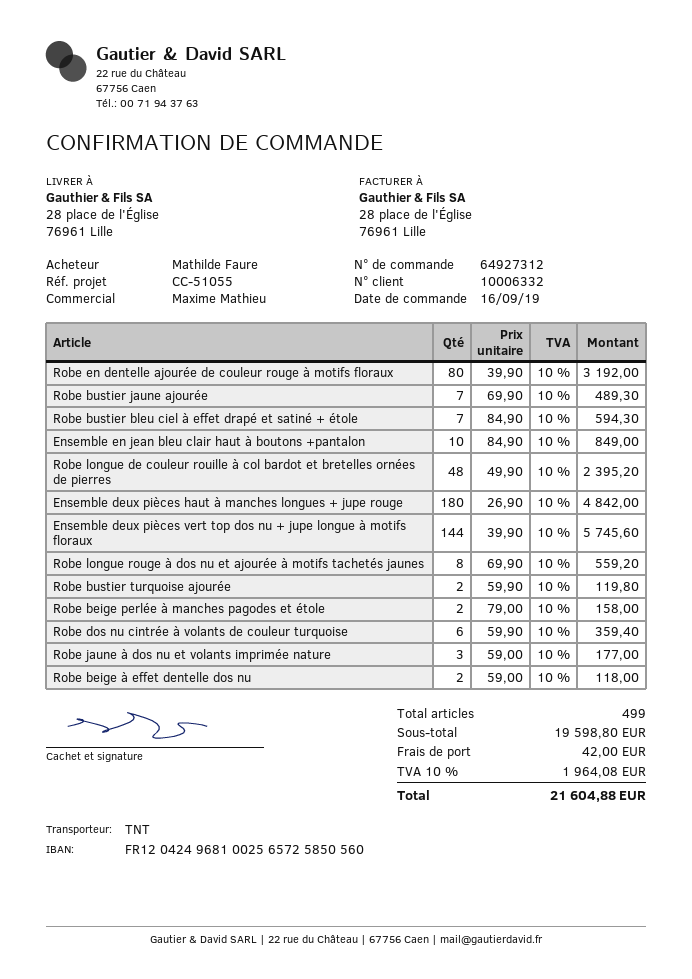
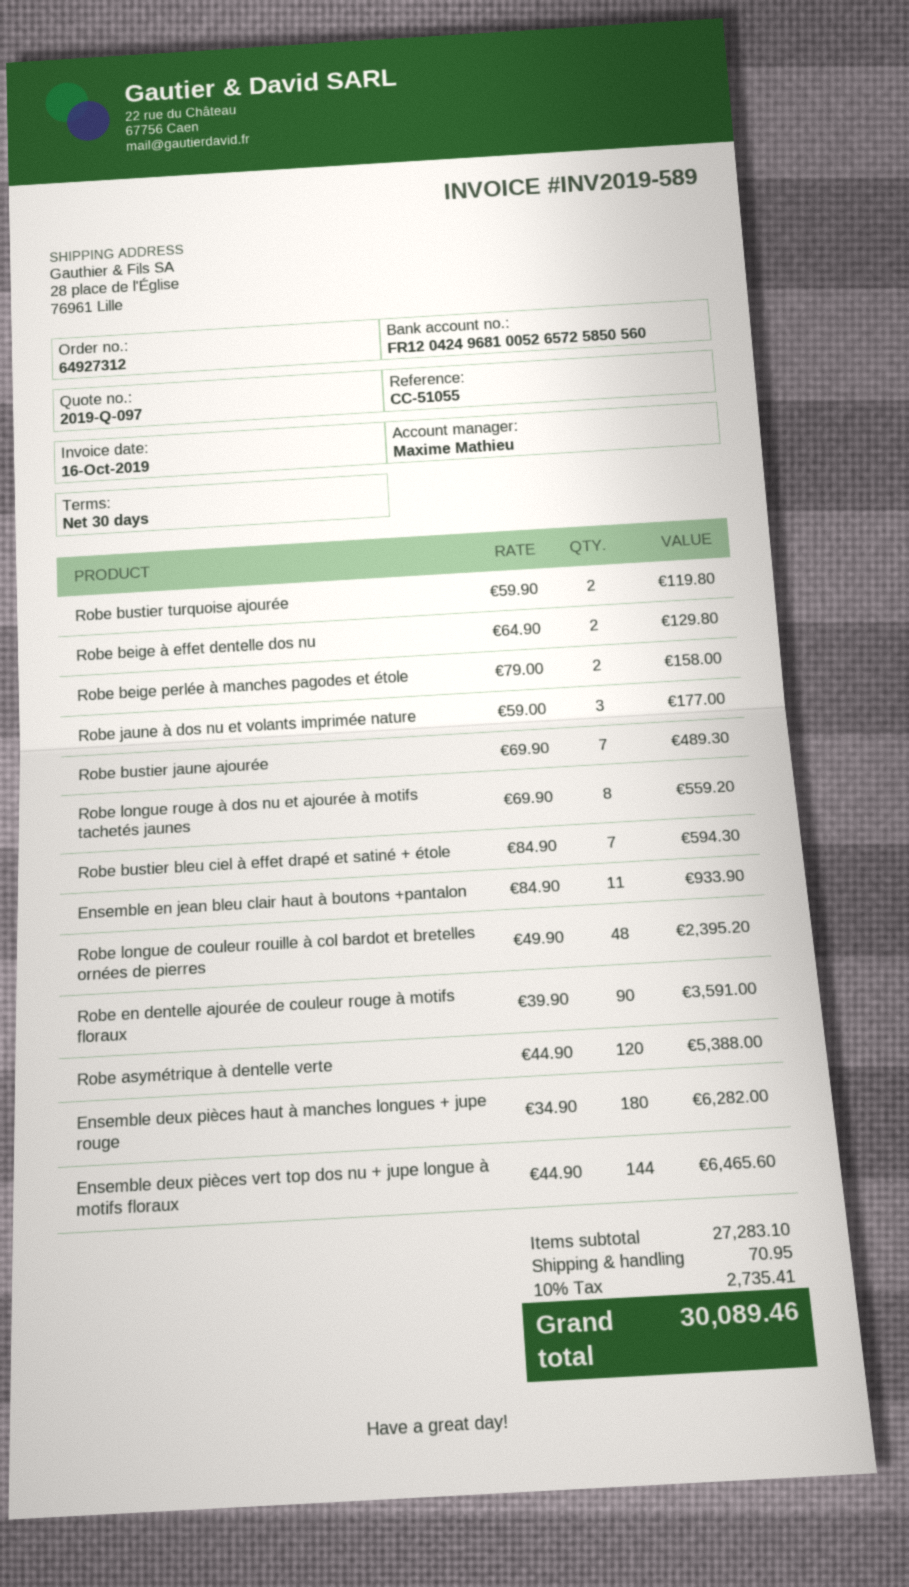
bank account: FR1204249681002565725850560 -> FR1204249681005265725850560
Robe en dentelle ajourée de couleur rouge à motifs floraux: 80 x 39.90 = 3192.00 -> 90 x 39.90 = 3591.00
Ensemble en jean bleu clair haut à boutons +pantalon: 10 x 84.90 = 849.00 -> 11 x 84.90 = 933.90
Ensemble deux pièces haut à manches longues + jupe rouge: 180 x 26.90 = 4842.00 -> 180 x 34.90 = 6282.00
Ensemble deux pièces vert top dos nu + jupe longue à motifs floraux: 144 x 39.90 = 5745.60 -> 144 x 44.90 = 6465.60
Robe dos nu cintrée à volants de couleur turquoise: 6 x 59.90 = 359.40 -> none
Robe beige à effet dentelle dos nu: 2 x 59.00 = 118.00 -> 2 x 64.90 = 129.80
Robe asymétrique à dentelle verte: none -> 120 x 44.90 = 5388.00
subtotal: 19598.80 -> 27283.10
shipping: 42.00 -> 70.95
tax: 10% = 1964.08 -> 10% = 2735.41
total: 21604.88 -> 30089.46

